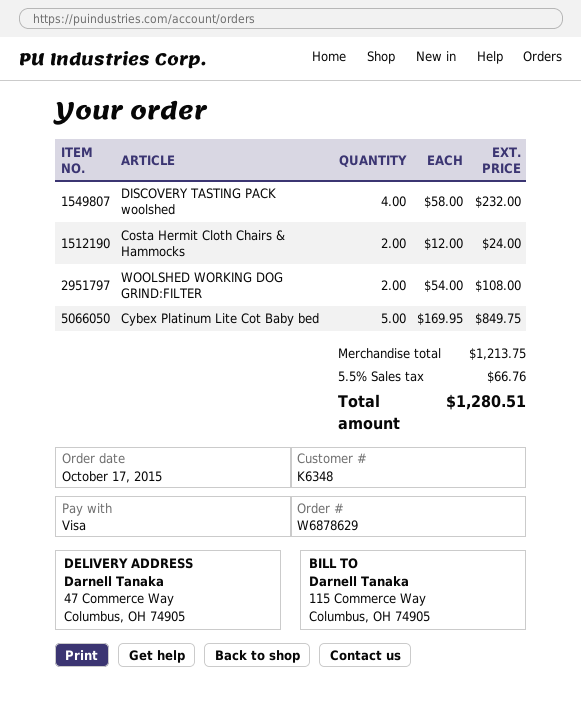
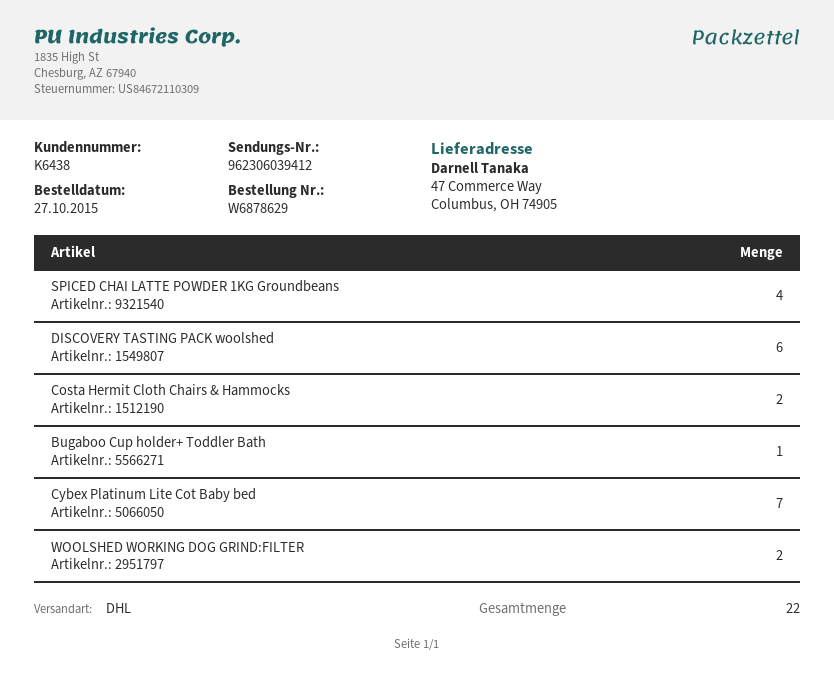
order date: 2015-10-17 -> 2015-10-27
customer number: K6348 -> K6438
DISCOVERY TASTING PACK woolshed: 4 -> 6
Cybex Platinum Lite Cot Baby bed: 5 -> 7
SPICED CHAI LATTE POWDER 1KG Groundbeans: none -> 4
Bugaboo Cup holder+ Toddler Bath: none -> 1

